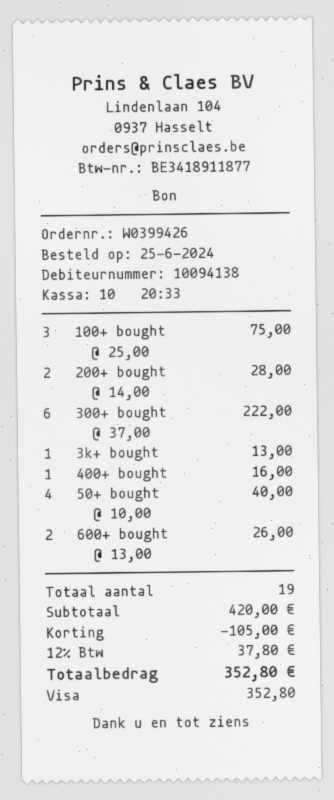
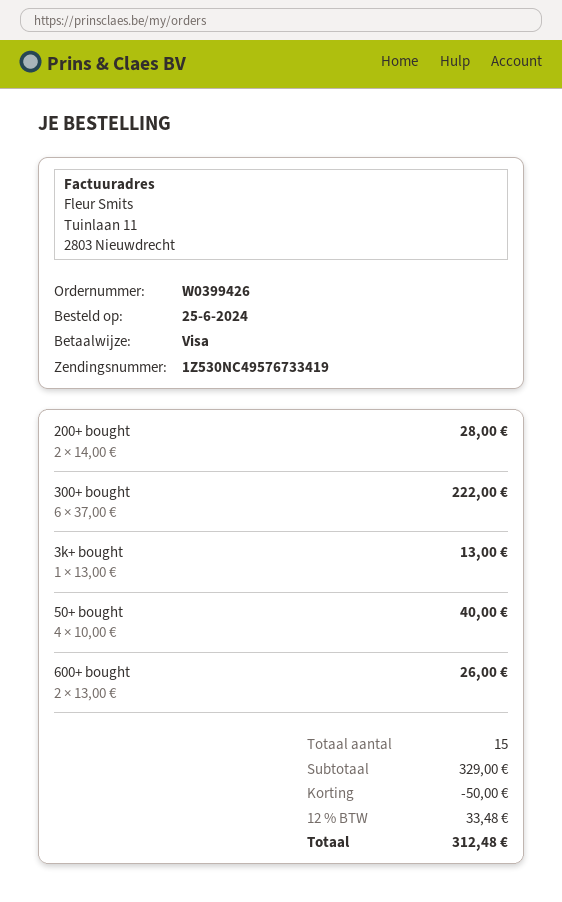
100+ bought: 3 x 25.00 = 75.00 -> none
400+ bought: 1 x 16.00 = 16.00 -> none
total quantity: 19 -> 15
subtotal: 420.00 -> 329.00
discount: 105.00 -> 50.00
tax: 12% = 37.80 -> 12% = 33.48
total: 352.80 -> 312.48

